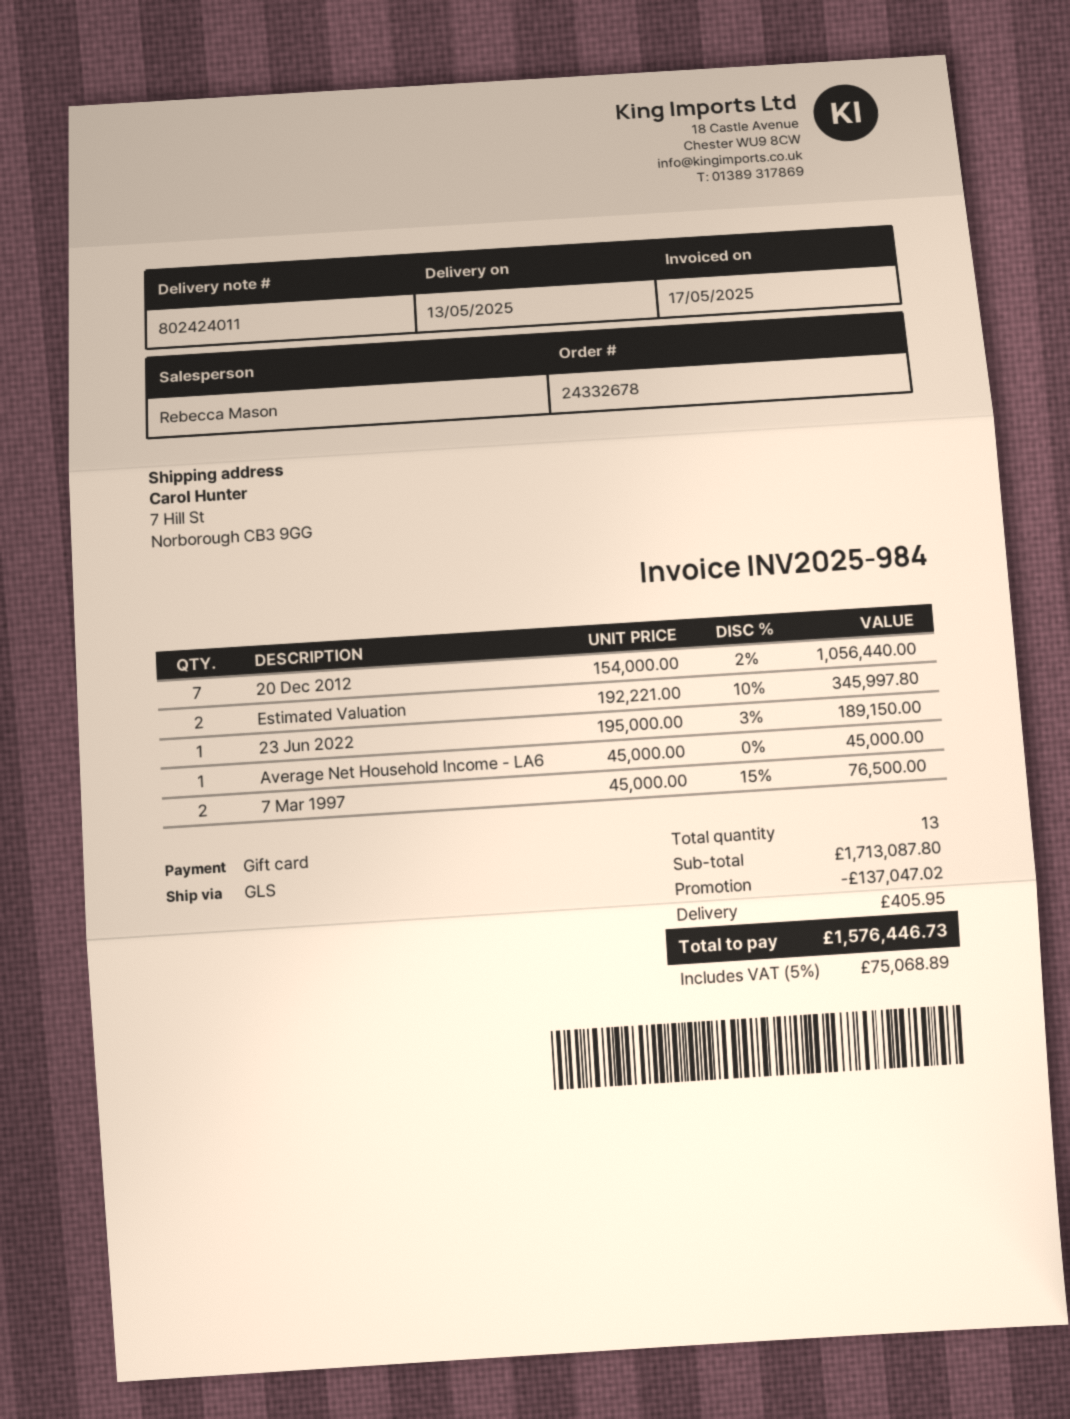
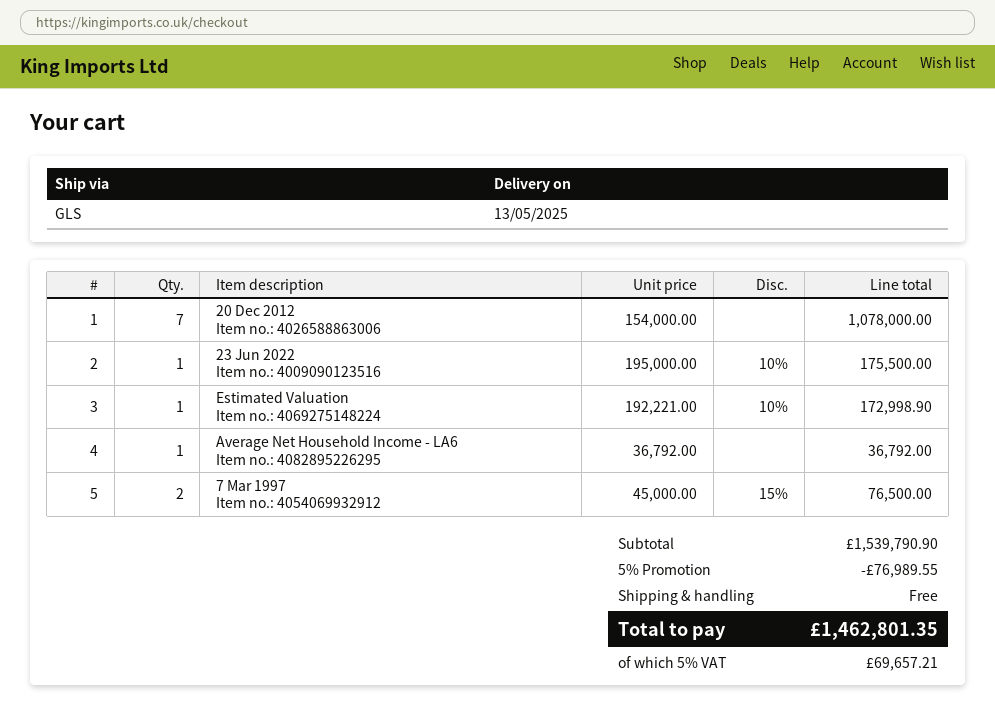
20 Dec 2012: 7 x 154000.00 - 2% = 1056440.00 -> 7 x 154000.00 = 1078000.00
Estimated Valuation: 2 x 192221.00 - 10% = 345997.80 -> 1 x 192221.00 - 10% = 172998.90
23 Jun 2022: 1 x 195000.00 - 3% = 189150.00 -> 1 x 195000.00 - 10% = 175500.00
Average Net Household Income - LA6: 1 x 45000.00 = 45000.00 -> 1 x 36792.00 = 36792.00
subtotal: 1713087.80 -> 1539790.90
discount: 137047.02 -> 76989.55
shipping: 405.95 -> 0.00
tax: 5% = 75068.89 -> 5% = 69657.21
total: 1576446.73 -> 1462801.35

